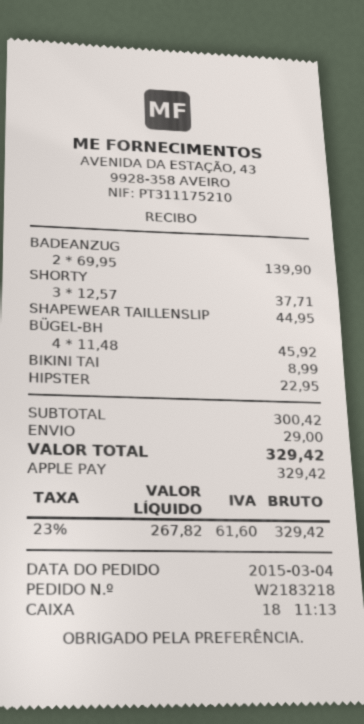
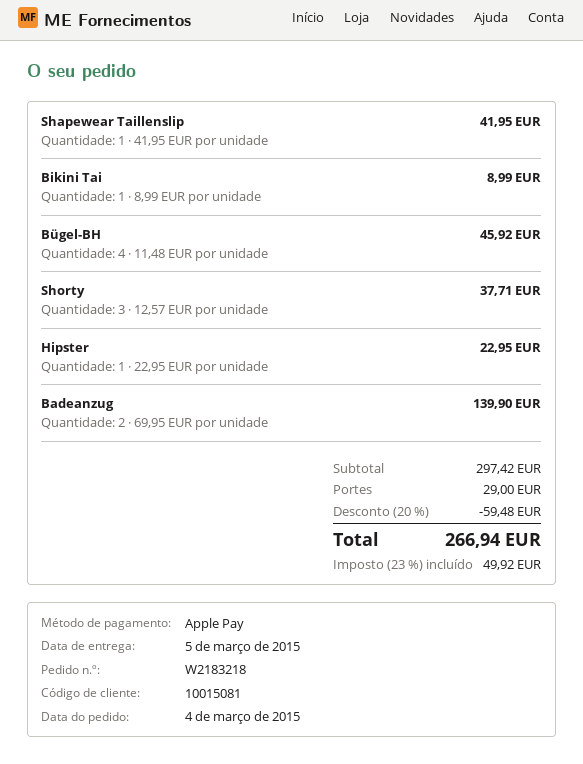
SHAPEWEAR TAILLENSLIP: 1 x 44.95 = 44.95 -> 1 x 41.95 = 41.95
subtotal: 300.42 -> 297.42
discount: none -> 20% = 59.48
tax: 23% = 61.60 -> 23% = 49.92
total: 329.42 -> 266.94

